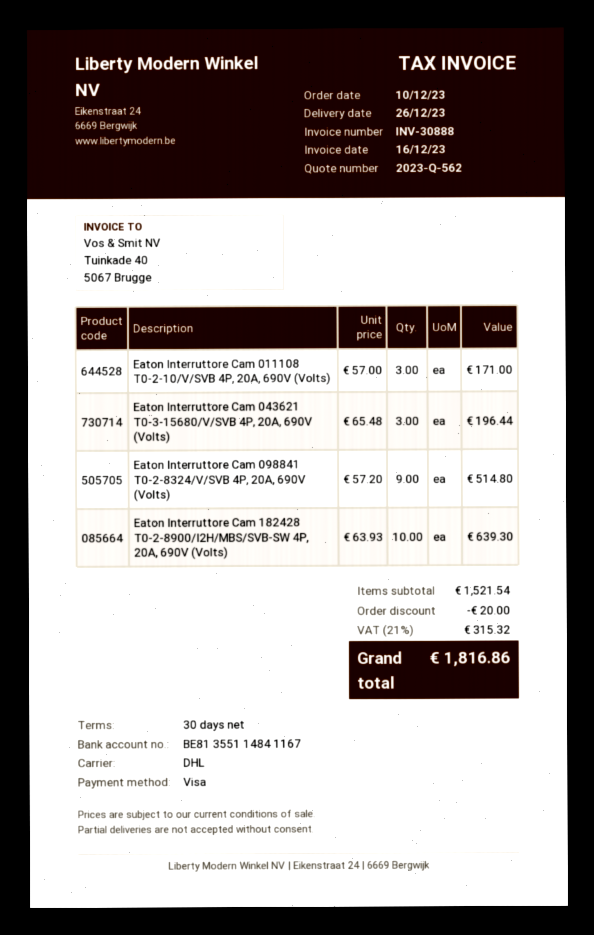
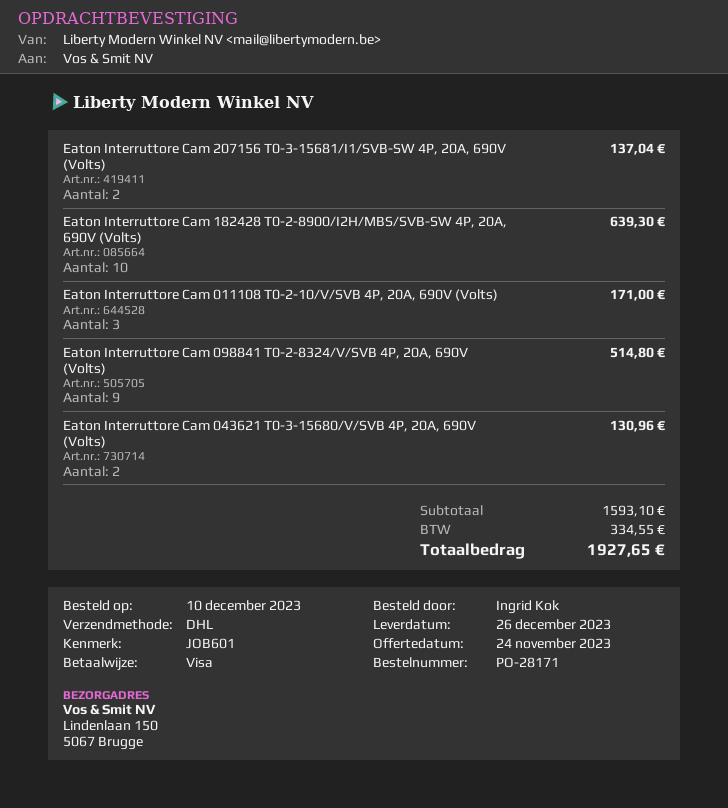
Eaton Interruttore Cam 043621 T0-3-15680/V/SVB 4P, 20A, 690V (Volts): 3 for 196.44 -> 2 for 130.96
Eaton Interruttore Cam 207156 T0-3-15681/I1/SVB-SW 4P, 20A, 690V (Volts): none -> 2 for 137.04
subtotal: 1521.54 -> 1593.10
discount: 20.00 -> none
tax: 315.32 -> 334.55
total: 1816.86 -> 1927.65

